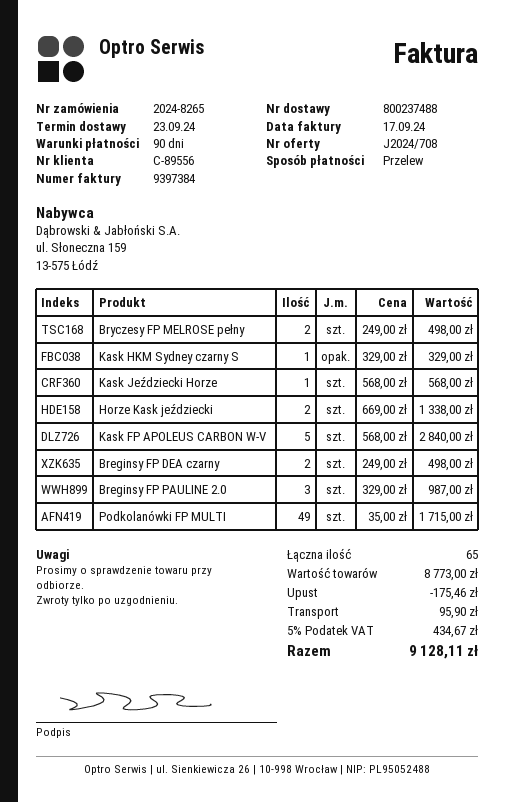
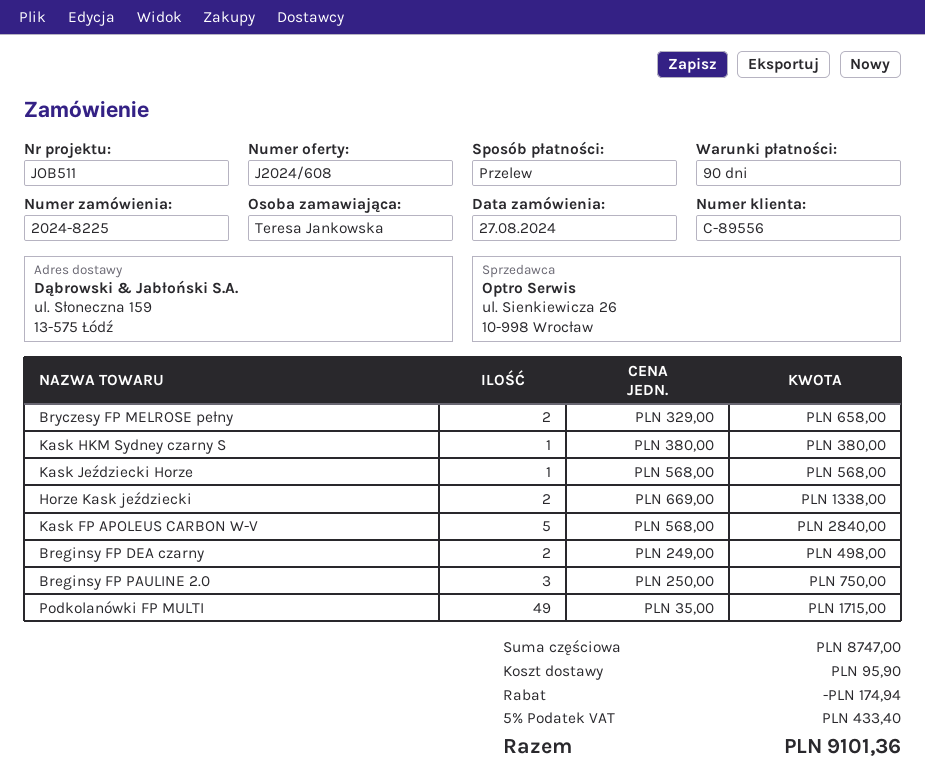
quote number: J2024/708 -> J2024/608
order number: 2024-8265 -> 2024-8225
Bryczesy FP MELROSE pełny: 2 x 249.00 = 498.00 -> 2 x 329.00 = 658.00
Kask HKM Sydney czarny S: 1 x 329.00 = 329.00 -> 1 x 380.00 = 380.00
Breginsy FP PAULINE 2.0: 3 x 329.00 = 987.00 -> 3 x 250.00 = 750.00
subtotal: 8773.00 -> 8747.00
discount: 175.46 -> 174.94
tax: 5% = 434.67 -> 5% = 433.40
total: 9128.11 -> 9101.36

